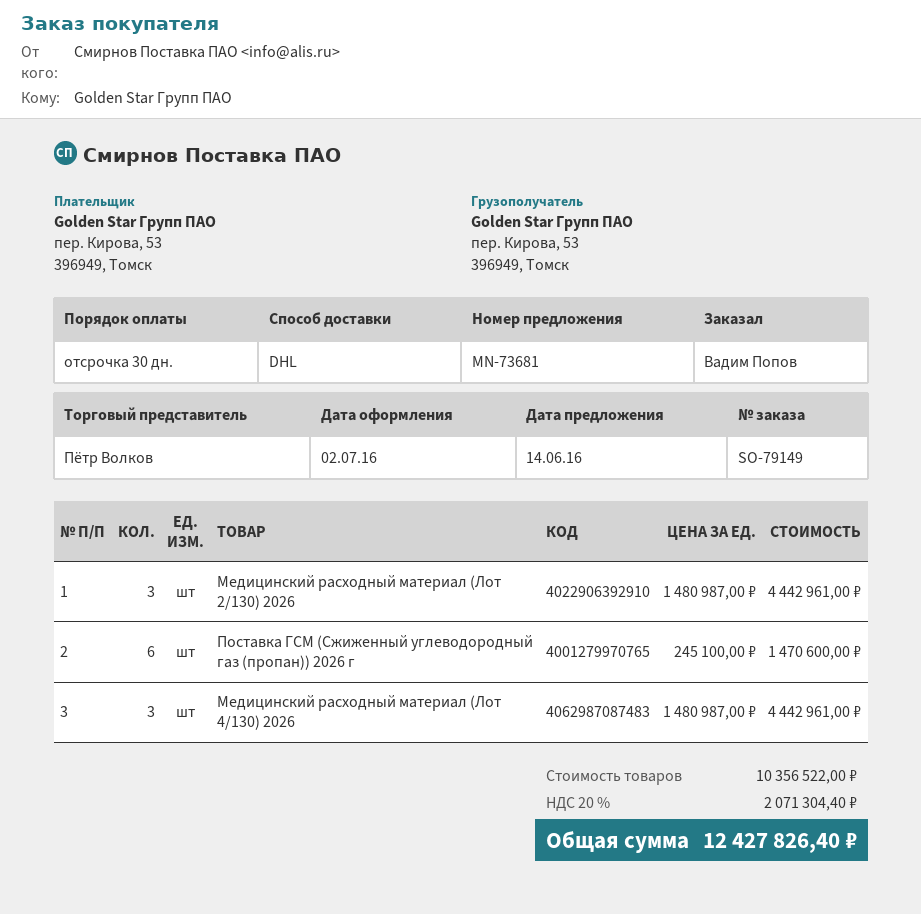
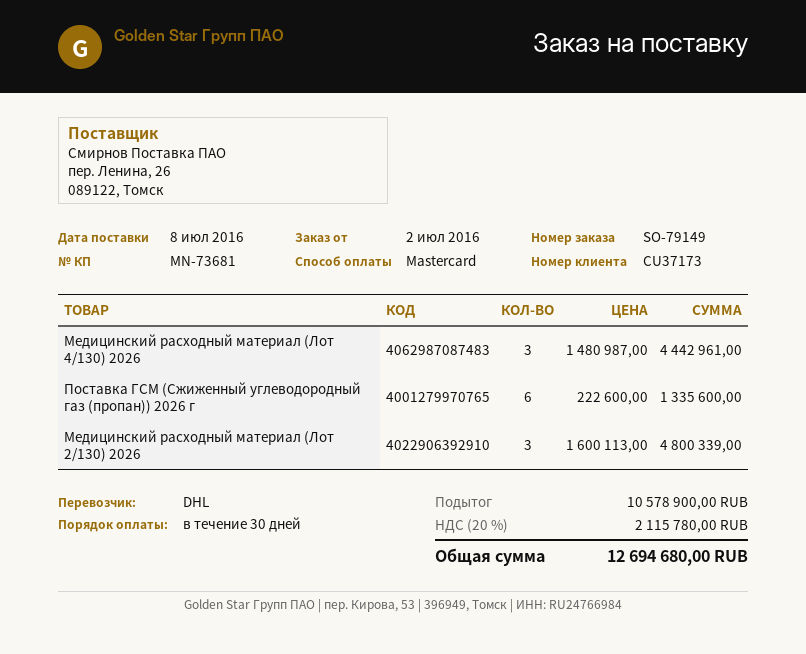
Медицинский расходный материал (Лот 2/130) 2026: 3 x 1480987.00 = 4442961.00 -> 3 x 1600113.00 = 4800339.00
Поставка ГСМ (Сжиженный углеводородный газ (пропан)) 2026 г: 6 x 245100.00 = 1470600.00 -> 6 x 222600.00 = 1335600.00
subtotal: 10356522.00 -> 10578900.00
tax: 20% = 2071304.40 -> 20% = 2115780.00
total: 12427826.40 -> 12694680.00

